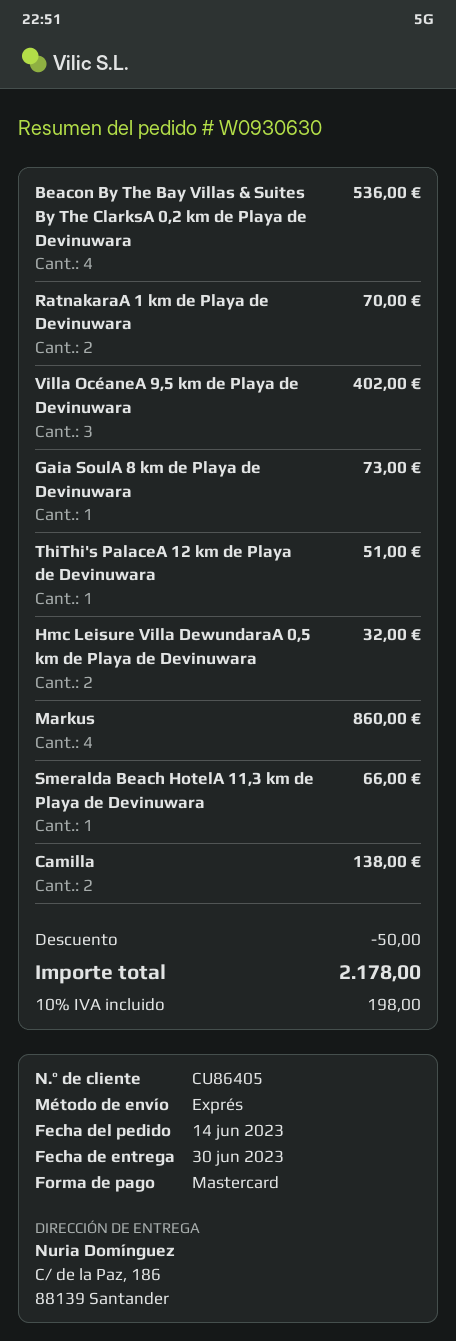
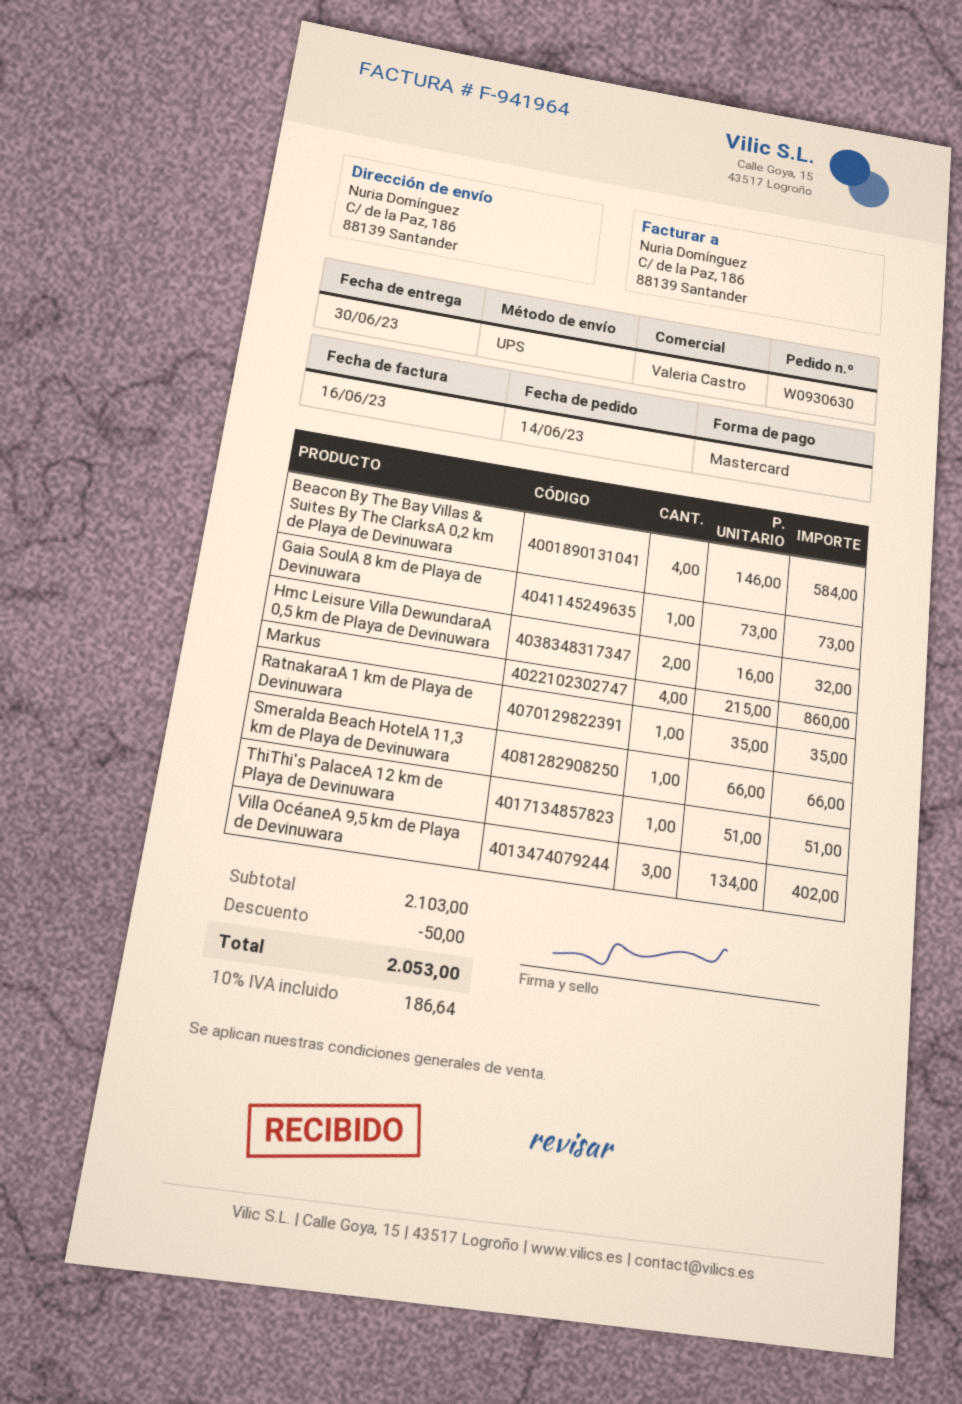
shipping method: express -> UPS
Beacon By The Bay Villas & Suites By The ClarksA 0,2 km de Playa de Devinuwara: 4 for 536.00 -> 4 for 584.00
RatnakaraA 1 km de Playa de Devinuwara: 2 for 70.00 -> 1 for 35.00
Camilla: 2 for 138.00 -> none
tax: 10% = 198.00 -> 10% = 186.64
total: 2178.00 -> 2053.00

